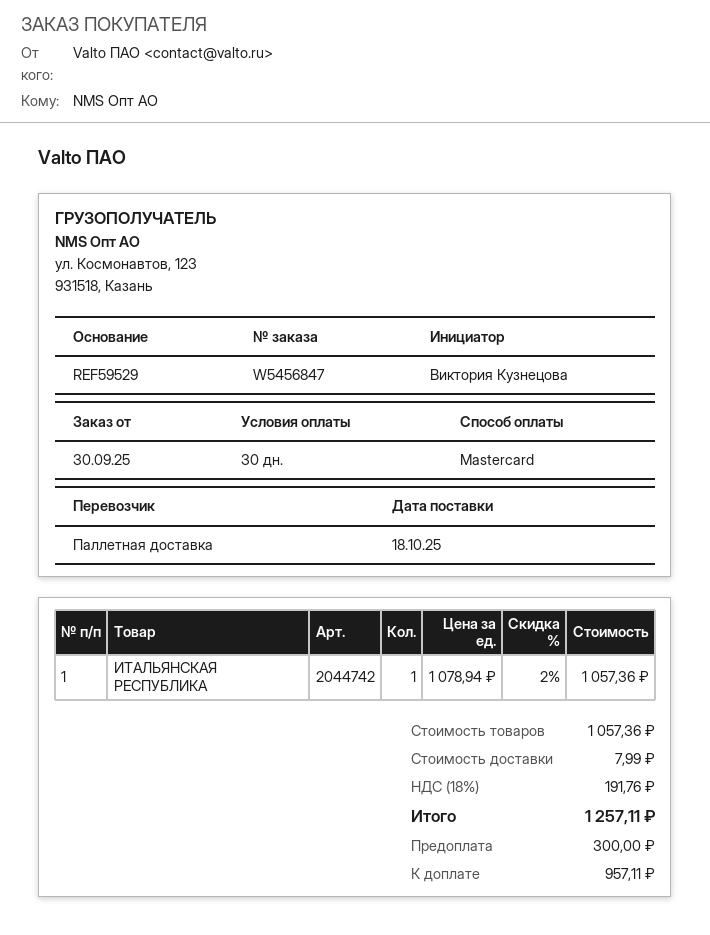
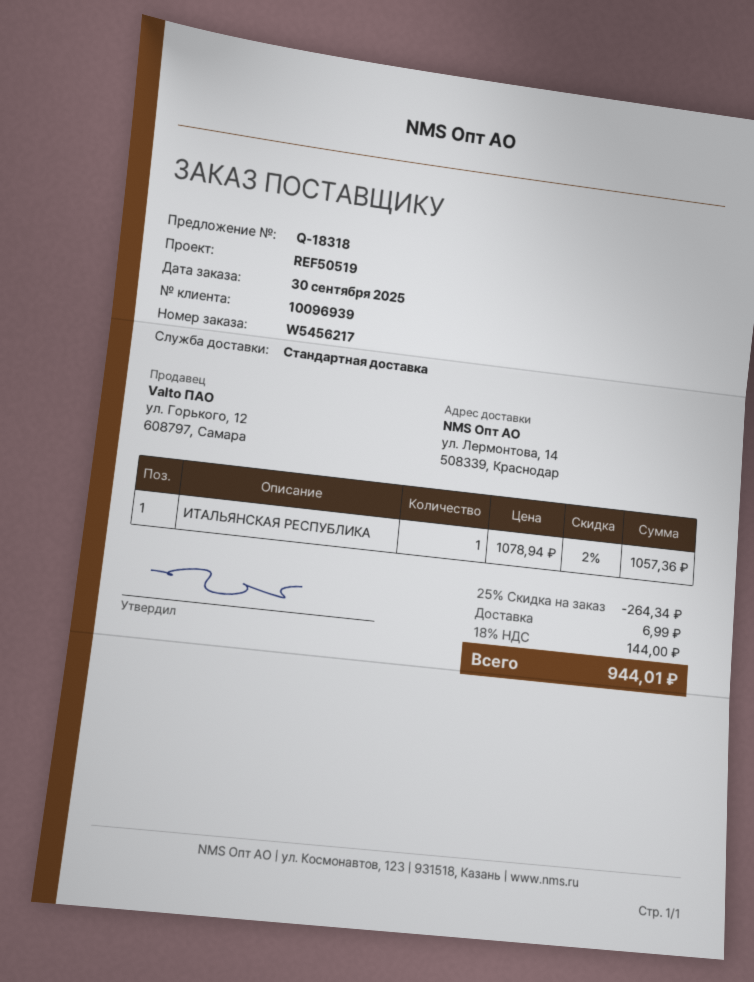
order number: W5456847 -> W5456217
reference: REF59529 -> REF50519
shipping method: pallet freight -> standard
ship to: ул. Космонавтов, 123, 931518, Казань -> ул. Лермонтова, 14, 508339, Краснодар
discount: none -> 25% = 264.34
shipping: 7.99 -> 6.99
tax: 18% = 191.76 -> 18% = 144.00
total: 1257.11 -> 944.01

